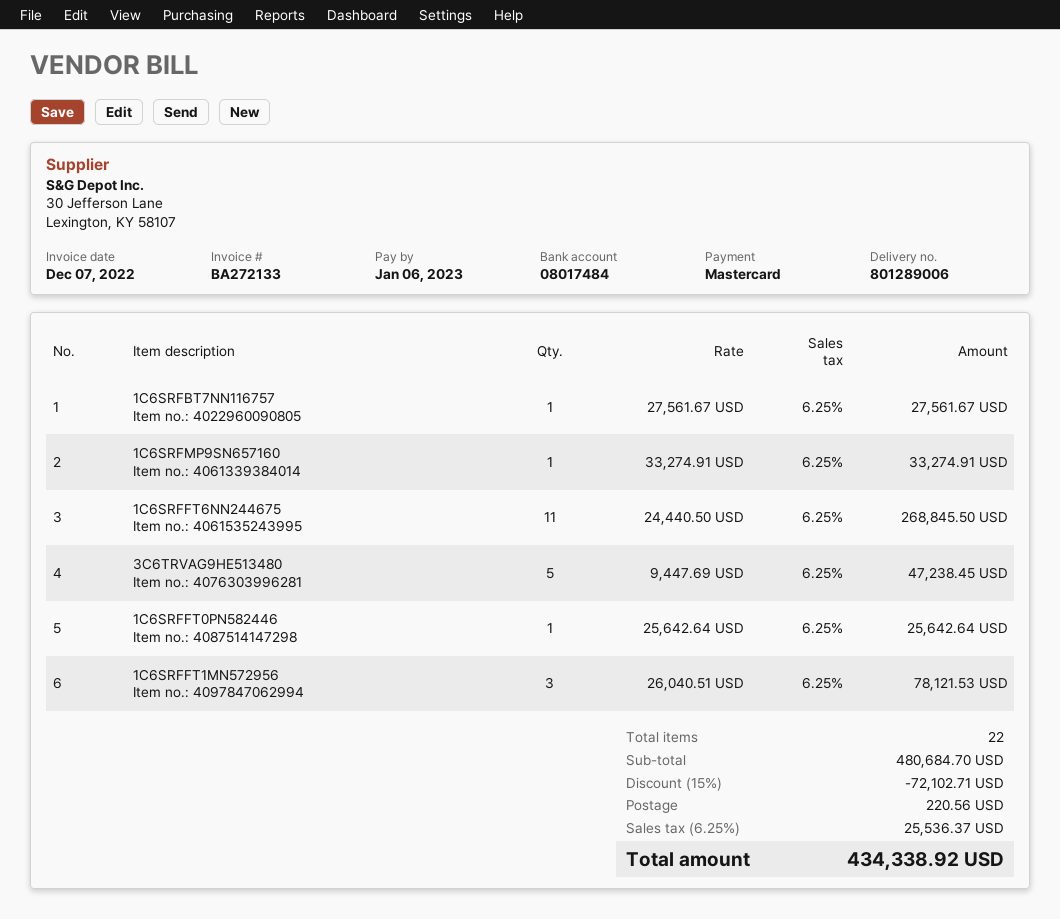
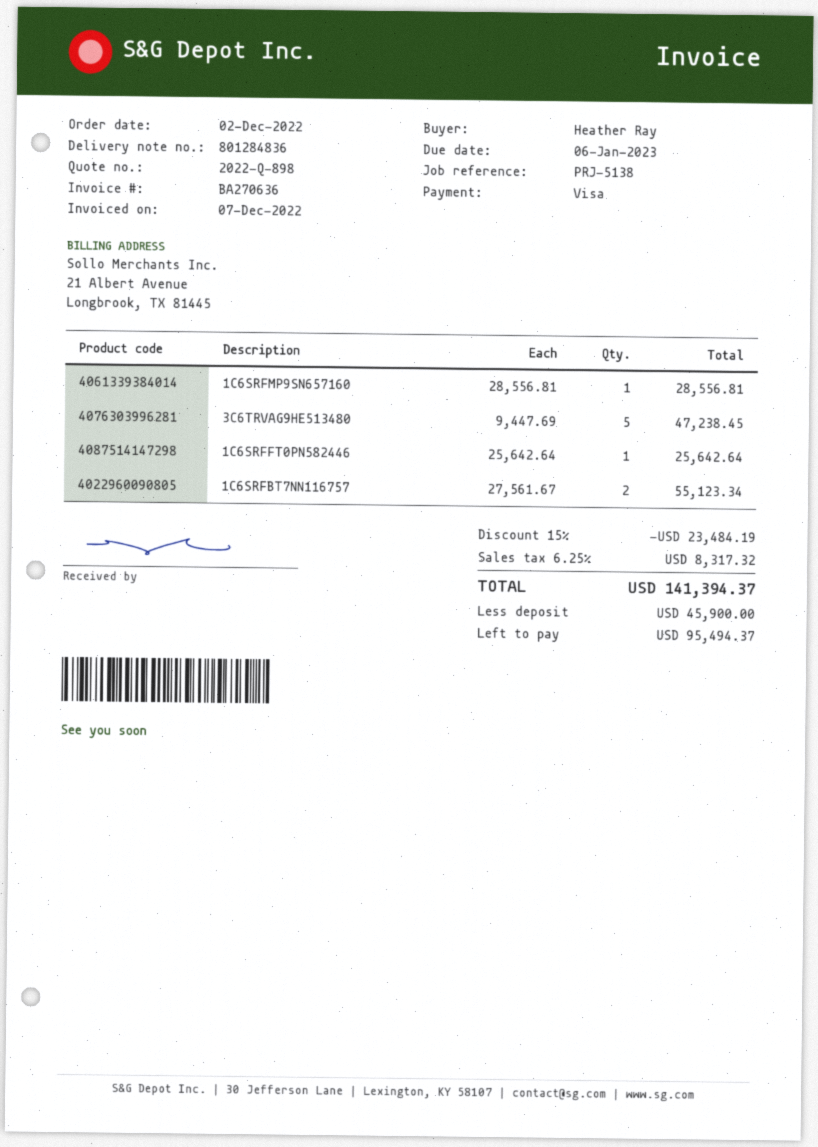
delivery note number: 801289006 -> 801284836
invoice number: BA272133 -> BA270636
payment method: Mastercard -> Visa
1C6SRFBT7NN116757: 1 x 27561.67 = 27561.67 -> 2 x 27561.67 = 55123.34
1C6SRFMP9SN657160: 1 x 33274.91 = 33274.91 -> 1 x 28556.81 = 28556.81
1C6SRFFT6NN244675: 11 x 24440.50 = 268845.50 -> none
1C6SRFFT1MN572956: 3 x 26040.51 = 78121.53 -> none
discount: 15% = 72102.71 -> 15% = 23484.19
shipping: 220.56 -> none
tax: 6.25% = 25536.37 -> 6.25% = 8317.32
total: 434338.92 -> 141394.37

